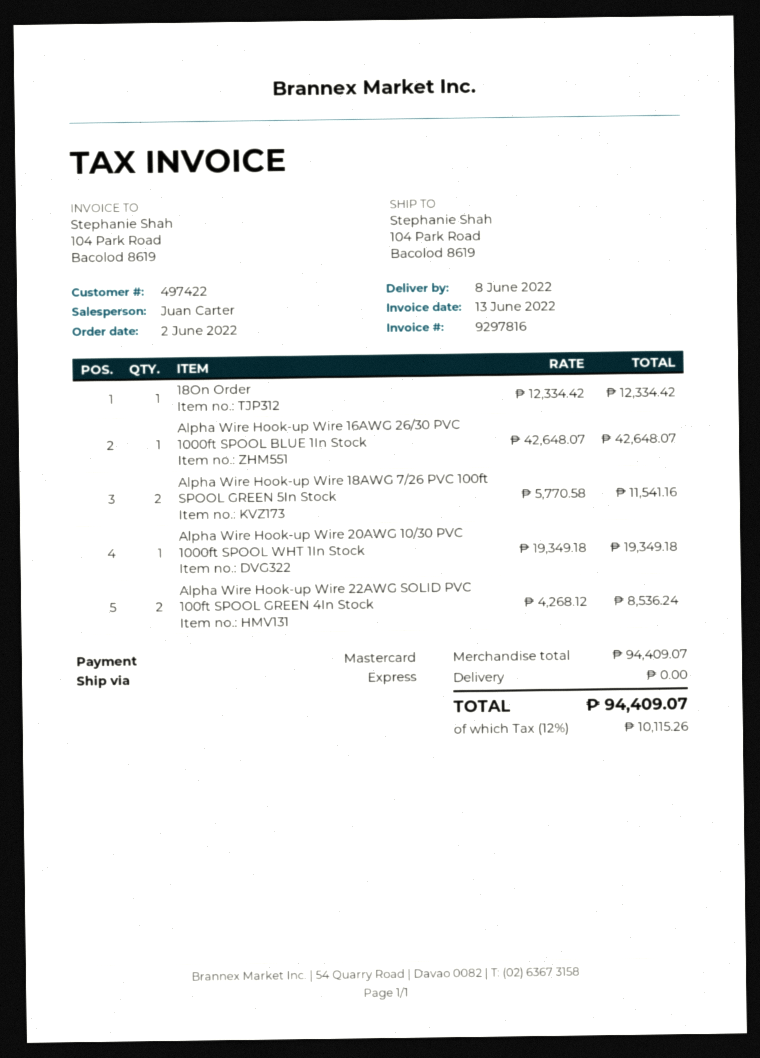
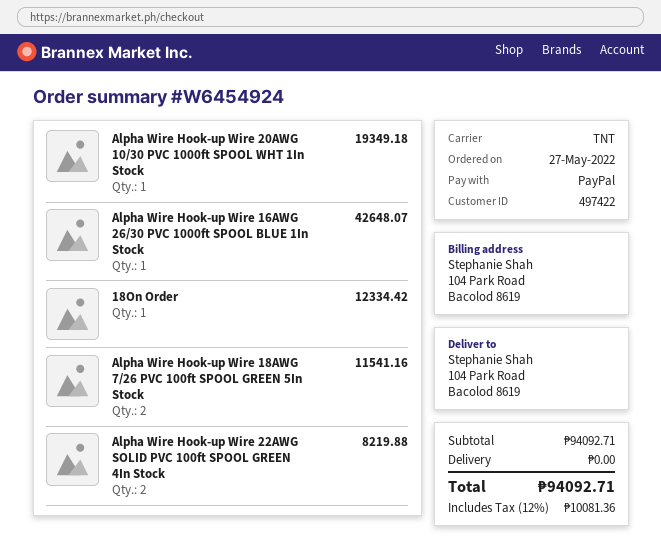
order date: 2022-06-02 -> 2022-05-27
payment method: Mastercard -> PayPal
shipping method: express -> TNT
Alpha Wire Hook-up Wire 22AWG SOLID PVC 100ft SPOOL GREEN 4In Stock: 2 for 8536.24 -> 2 for 8219.88
subtotal: 94409.07 -> 94092.71
tax: 12% = 10115.26 -> 12% = 10081.36
total: 94409.07 -> 94092.71

